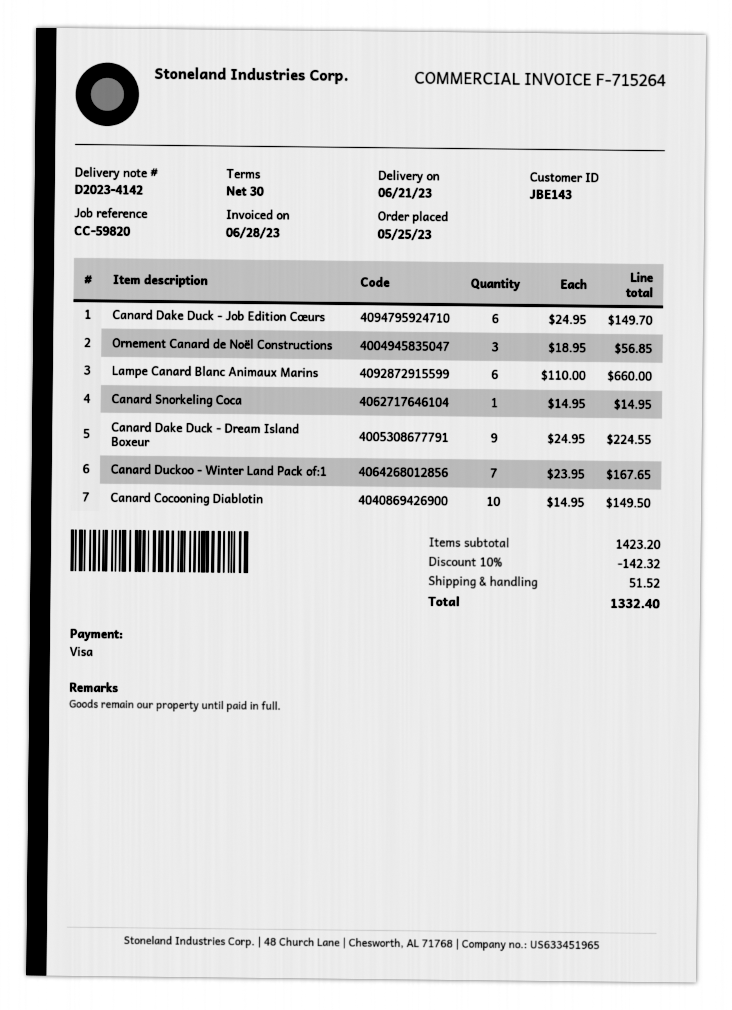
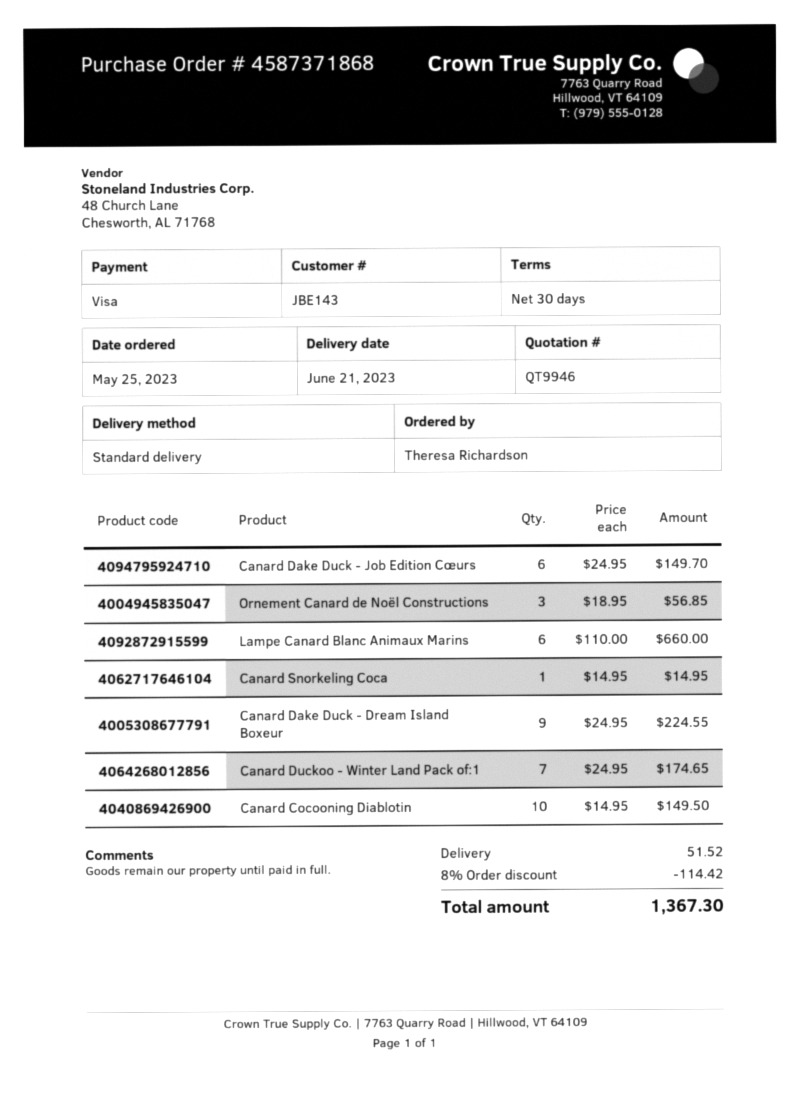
Canard Duckoo - Winter Land Pack of:1: 7 x 23.95 = 167.65 -> 7 x 24.95 = 174.65
discount: 10% = 142.32 -> 8% = 114.42
total: 1332.40 -> 1367.30

